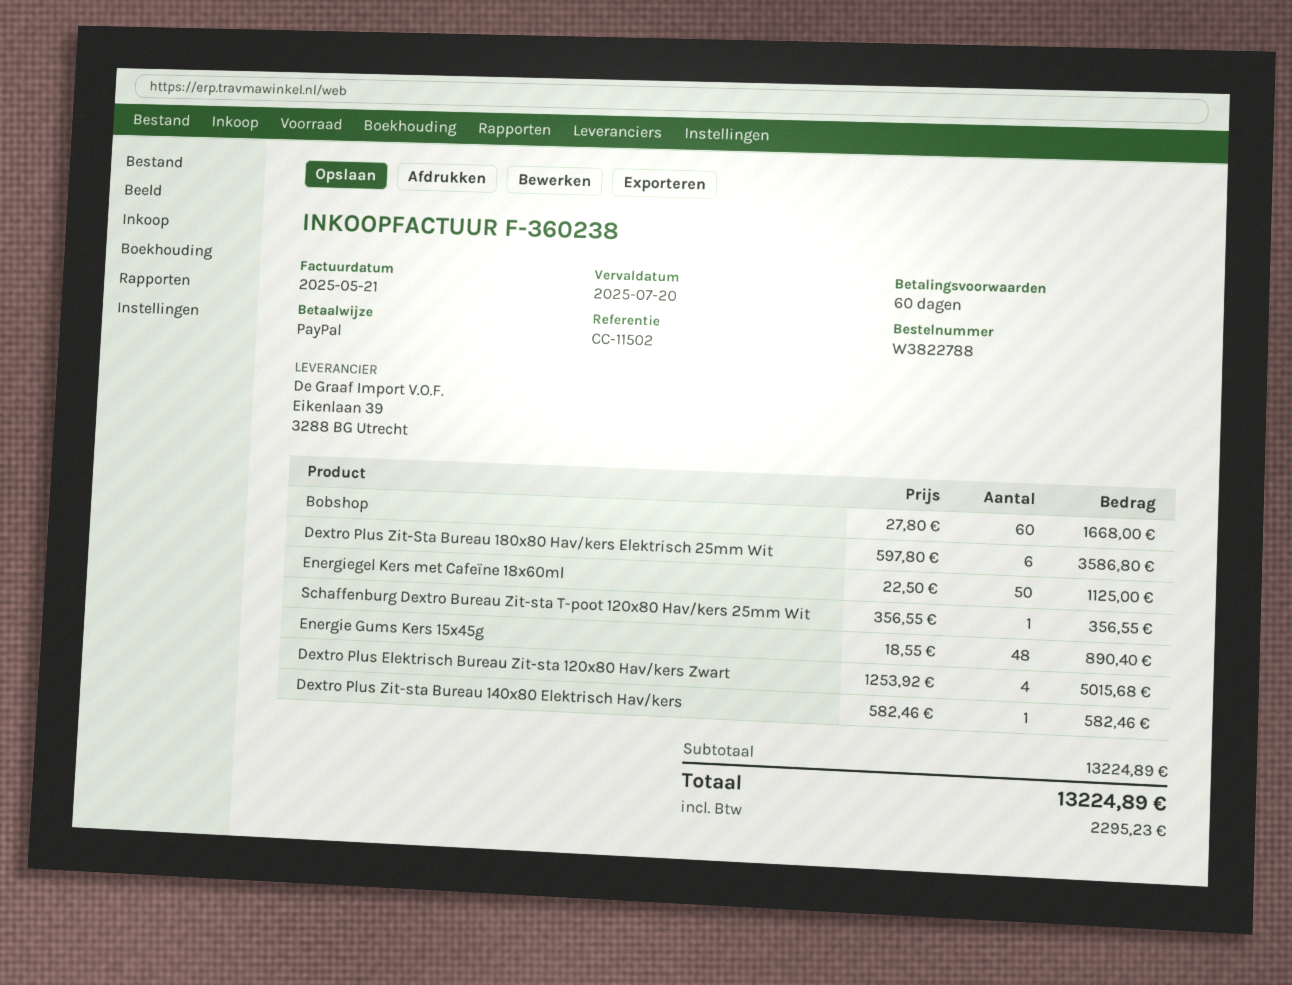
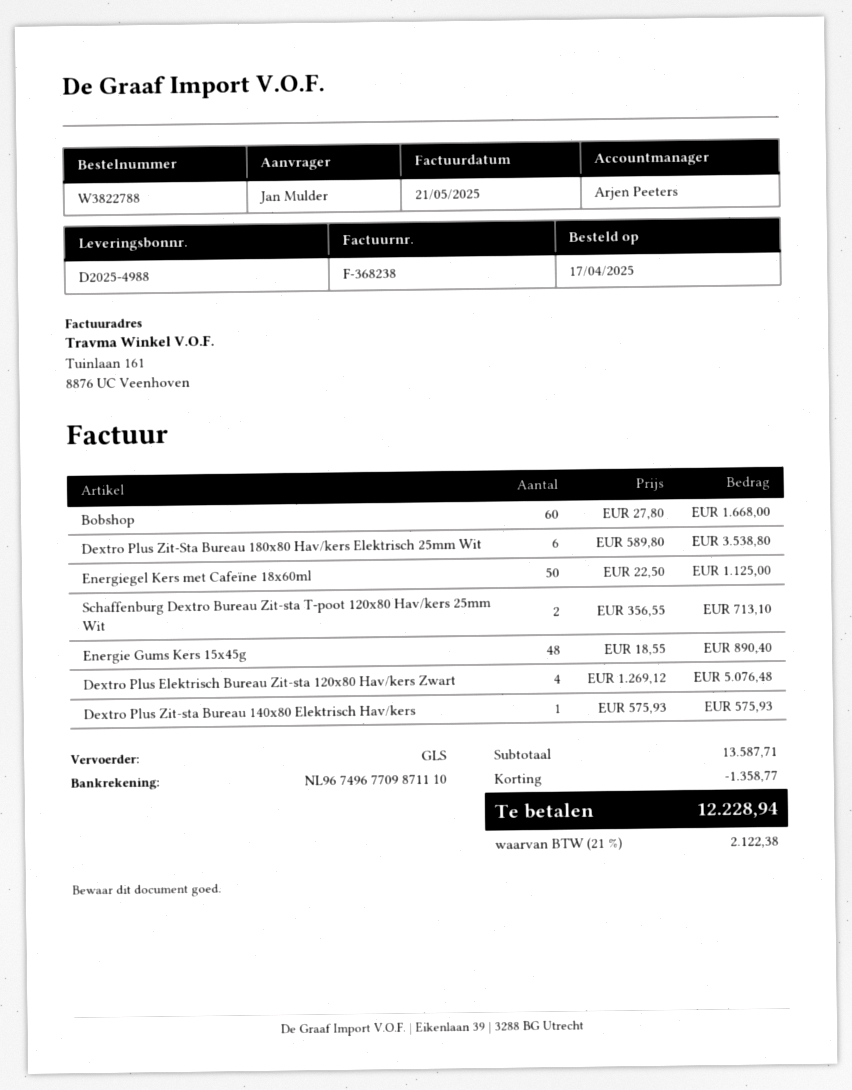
invoice number: F-360238 -> F-368238
Dextro Plus Zit-Sta Bureau 180x80 Hav/kers Elektrisch 25mm Wit: 6 x 597.80 = 3586.80 -> 6 x 589.80 = 3538.80
Schaffenburg Dextro Bureau Zit-sta T-poot 120x80 Hav/kers 25mm Wit: 1 x 356.55 = 356.55 -> 2 x 356.55 = 713.10
Dextro Plus Elektrisch Bureau Zit-sta 120x80 Hav/kers Zwart: 4 x 1253.92 = 5015.68 -> 4 x 1269.12 = 5076.48
Dextro Plus Zit-sta Bureau 140x80 Elektrisch Hav/kers: 1 x 582.46 = 582.46 -> 1 x 575.93 = 575.93
subtotal: 13224.89 -> 13587.71
discount: none -> 1358.77
tax: 2295.23 -> 2122.38
total: 13224.89 -> 12228.94

